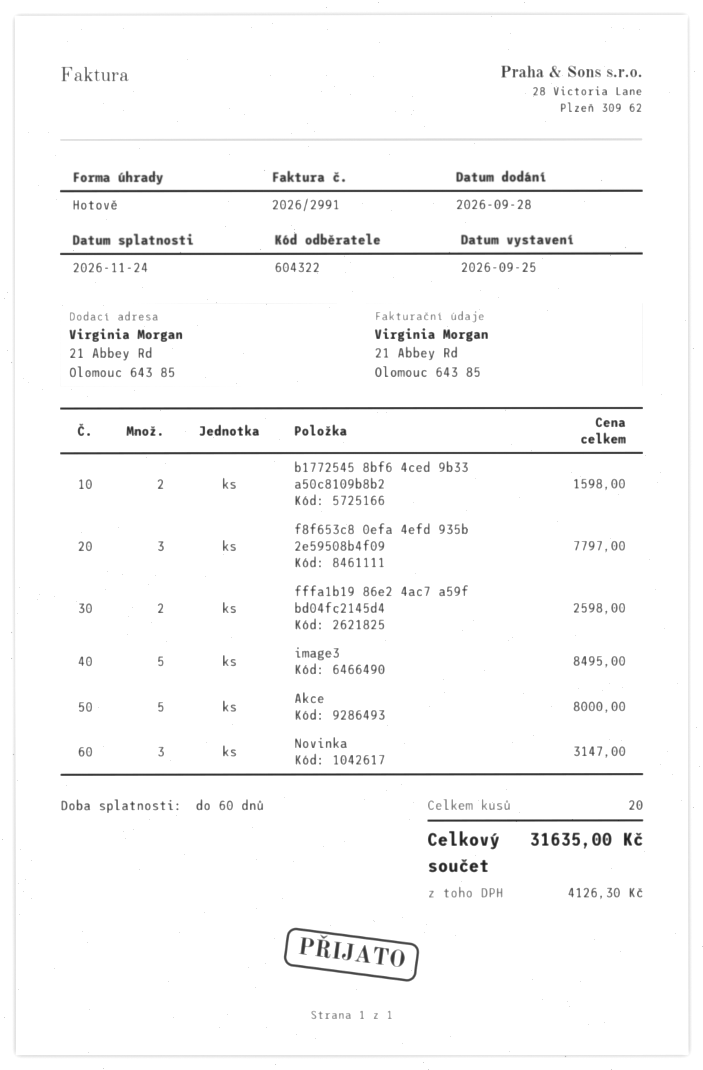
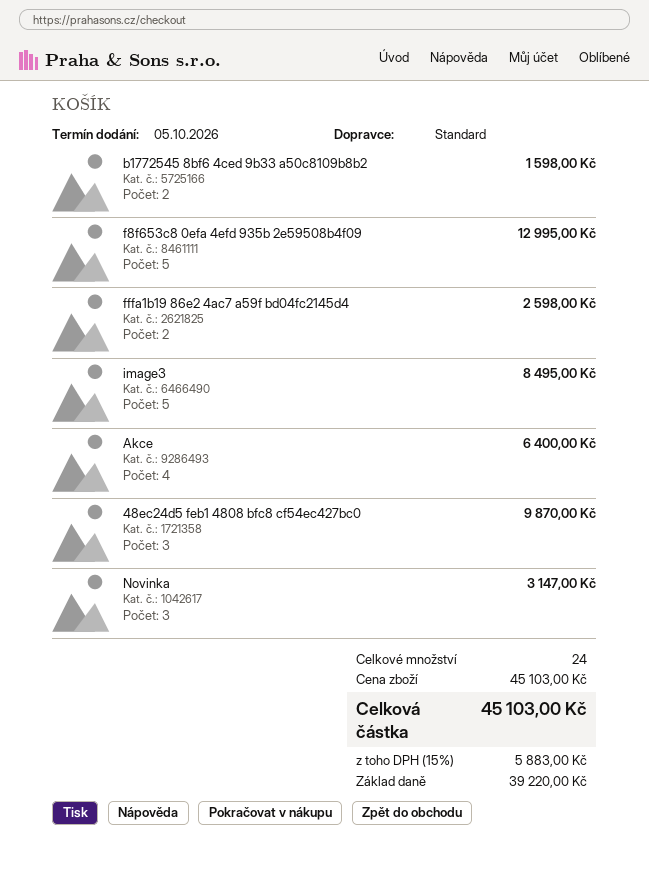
delivery date: 2026-09-28 -> 2026-10-05
f8f653c8 0efa 4efd 935b 2e59508b4f09: 3 for 7797.00 -> 5 for 12995.00
Akce: 5 for 8000.00 -> 4 for 6400.00
48ec24d5 feb1 4808 bfc8 cf54ec427bc0: none -> 3 for 9870.00
total quantity: 20 -> 24
tax: 4126.30 -> 5883.00
total: 31635.00 -> 45103.00

